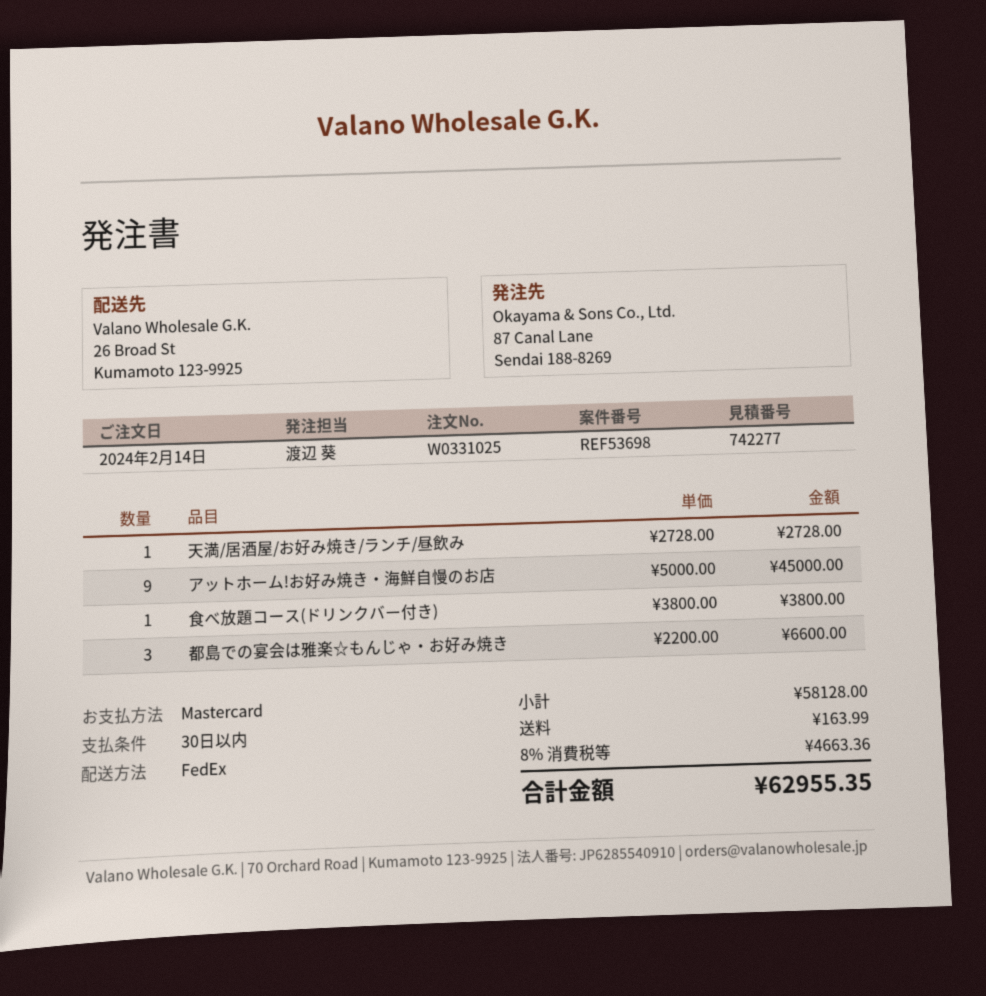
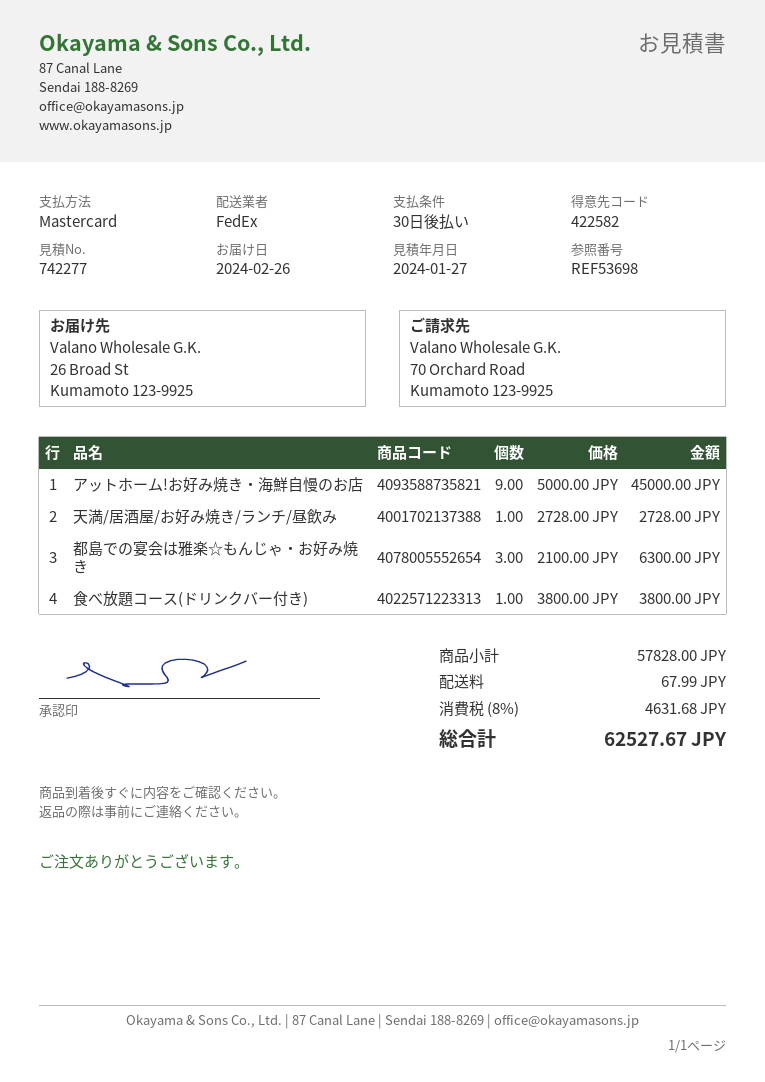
都島での宴会は雅楽☆もんじゃ・お好み焼き: 3 x 2200.00 = 6600.00 -> 3 x 2100.00 = 6300.00
subtotal: 58128.00 -> 57828.00
shipping: 163.99 -> 67.99
tax: 8% = 4663.36 -> 8% = 4631.68
total: 62955.35 -> 62527.67

